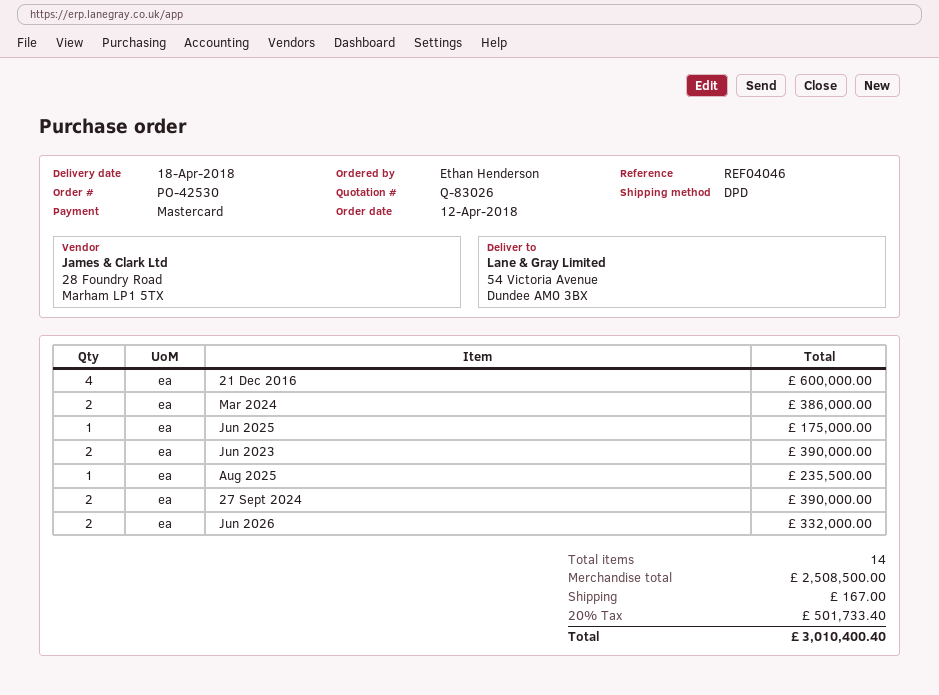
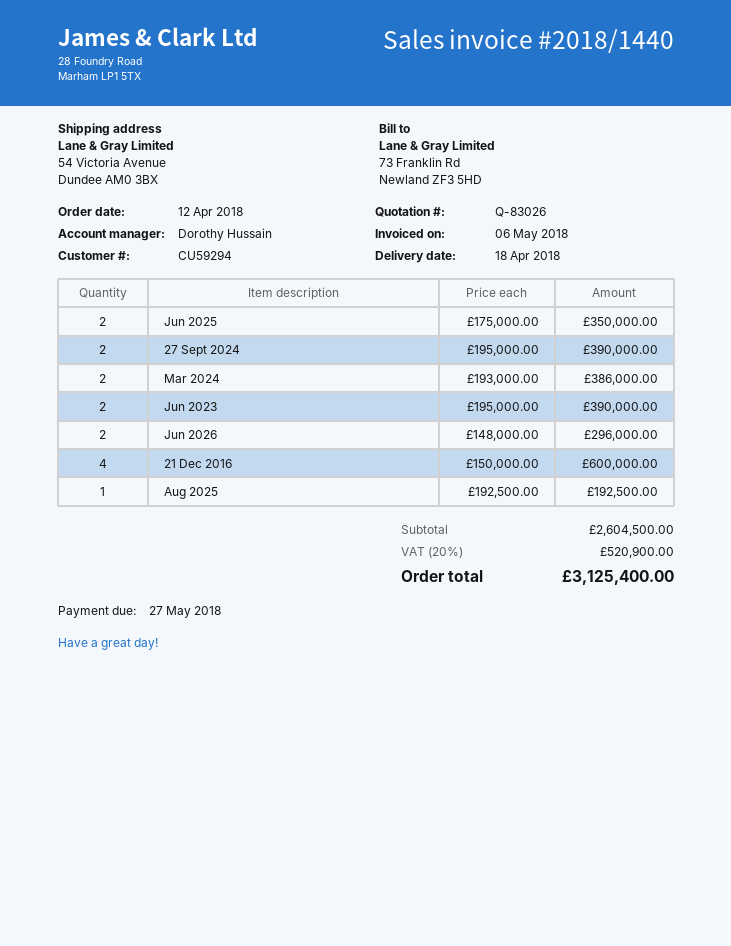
Jun 2025: 1 for 175000.00 -> 2 for 350000.00
Aug 2025: 1 for 235500.00 -> 1 for 192500.00
Jun 2026: 2 for 332000.00 -> 2 for 296000.00
subtotal: 2508500.00 -> 2604500.00
shipping: 167.00 -> none
tax: 20% = 501733.40 -> 20% = 520900.00
total: 3010400.40 -> 3125400.00

